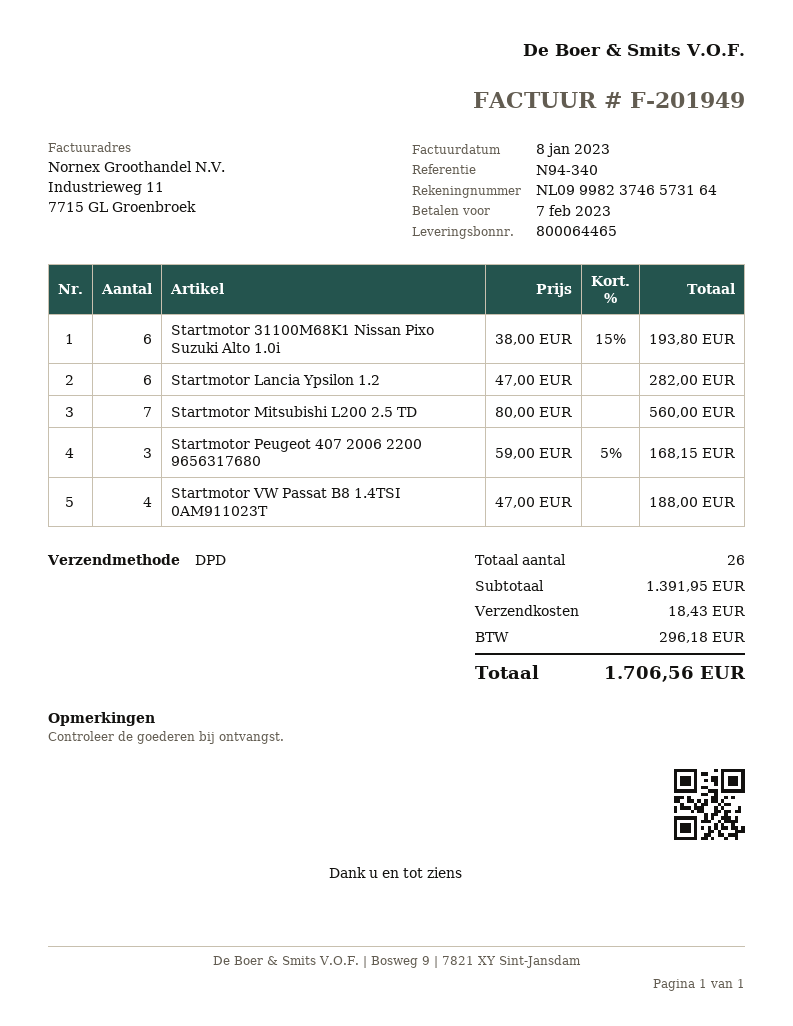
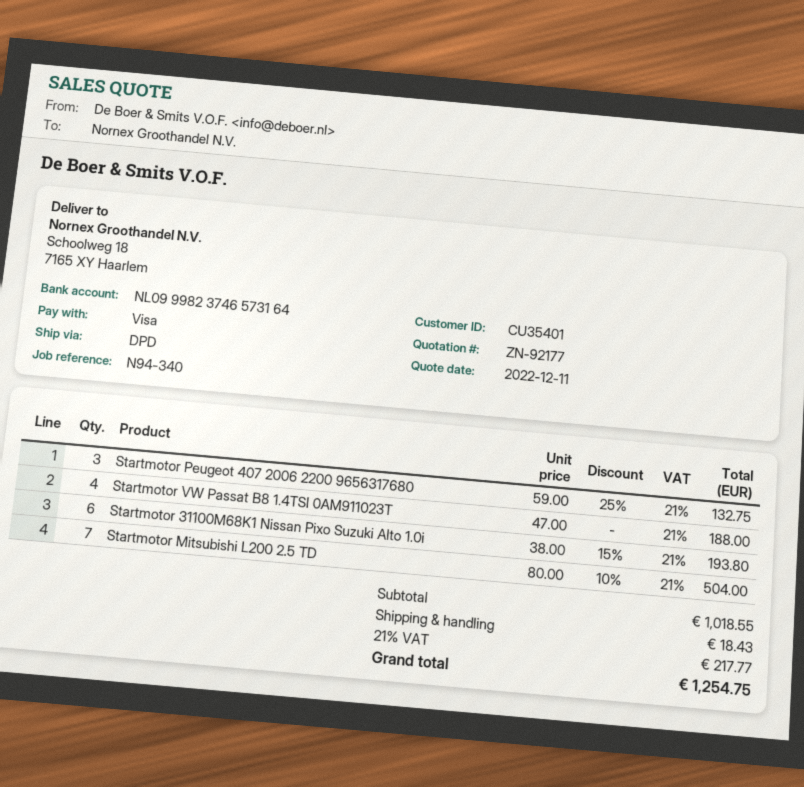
Startmotor Lancia Ypsilon 1.2: 6 x 47.00 = 282.00 -> none
Startmotor Mitsubishi L200 2.5 TD: 7 x 80.00 = 560.00 -> 7 x 80.00 - 10% = 504.00
Startmotor Peugeot 407 2006 2200 9656317680: 3 x 59.00 - 5% = 168.15 -> 3 x 59.00 - 25% = 132.75
subtotal: 1391.95 -> 1018.55
tax: 296.18 -> 217.77
total: 1706.56 -> 1254.75

